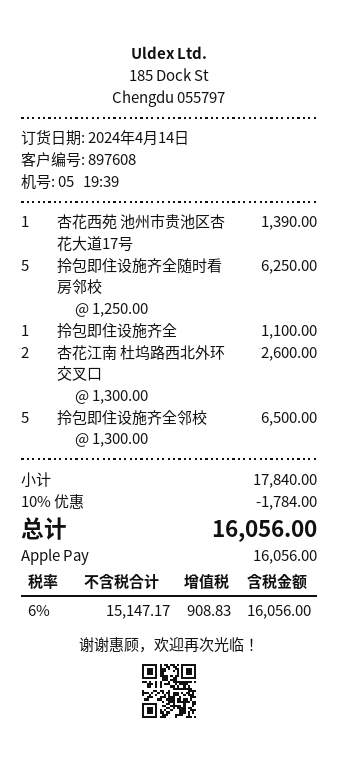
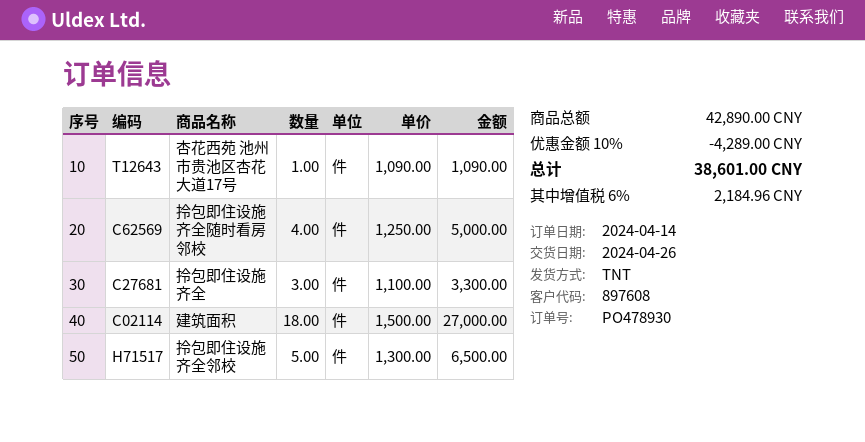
杏花西苑 池州市贵池区杏花大道17号: 1 x 1390.00 = 1390.00 -> 1 x 1090.00 = 1090.00
拎包即住设施齐全随时看房邻校: 5 x 1250.00 = 6250.00 -> 4 x 1250.00 = 5000.00
拎包即住设施齐全: 1 x 1100.00 = 1100.00 -> 3 x 1100.00 = 3300.00
杏花江南 杜坞路西北外环交叉口: 2 x 1300.00 = 2600.00 -> none
建筑面积: none -> 18 x 1500.00 = 27000.00
subtotal: 17840.00 -> 42890.00
discount: 10% = 1784.00 -> 10% = 4289.00
tax: 6% = 908.83 -> 6% = 2184.96
total: 16056.00 -> 38601.00

